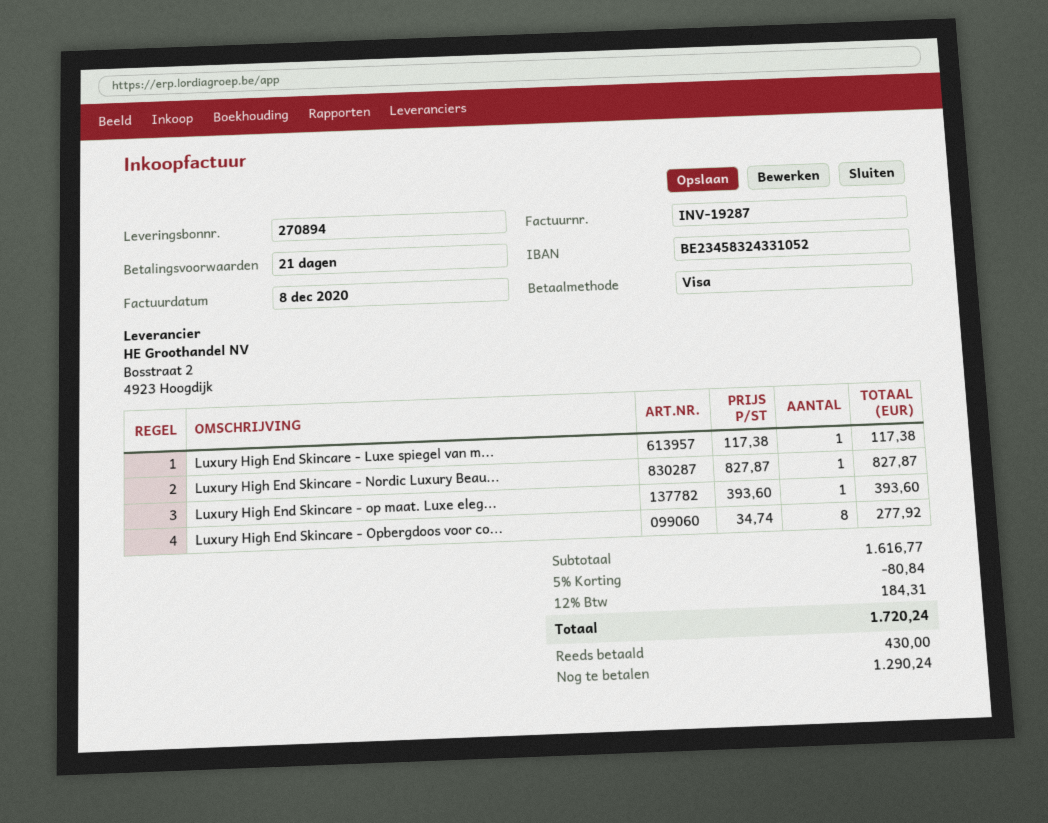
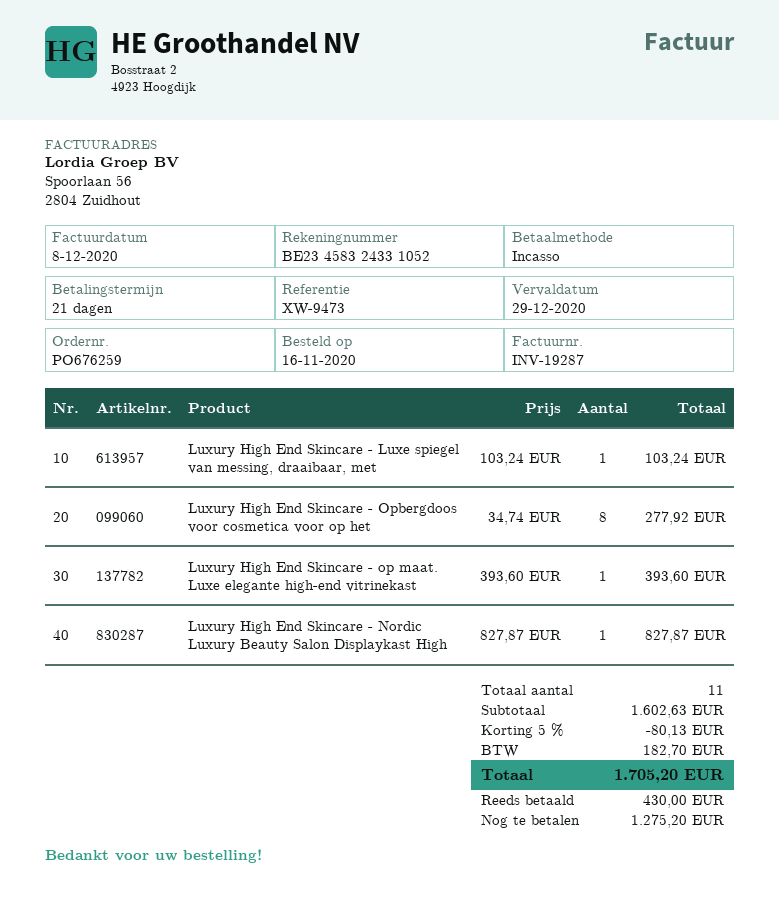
payment method: Visa -> direct debit
Luxury High End Skincare - Luxe spiegel van m...: 1 x 117.38 = 117.38 -> 1 x 103.24 = 103.24
subtotal: 1616.77 -> 1602.63
discount: 5% = 80.84 -> 5% = 80.13
tax: 184.31 -> 182.70
total: 1720.24 -> 1705.20
balance: 1290.24 -> 1275.20

